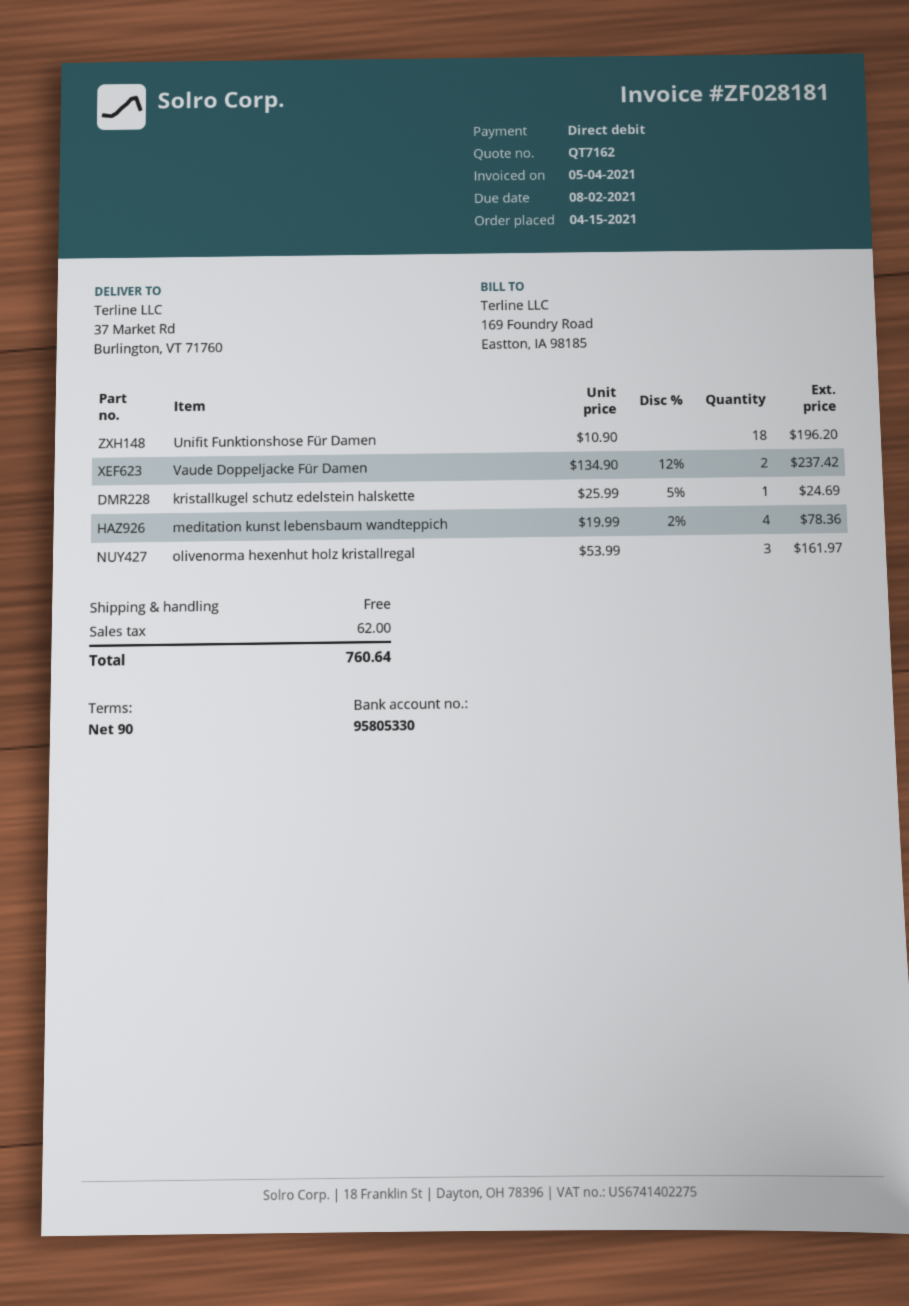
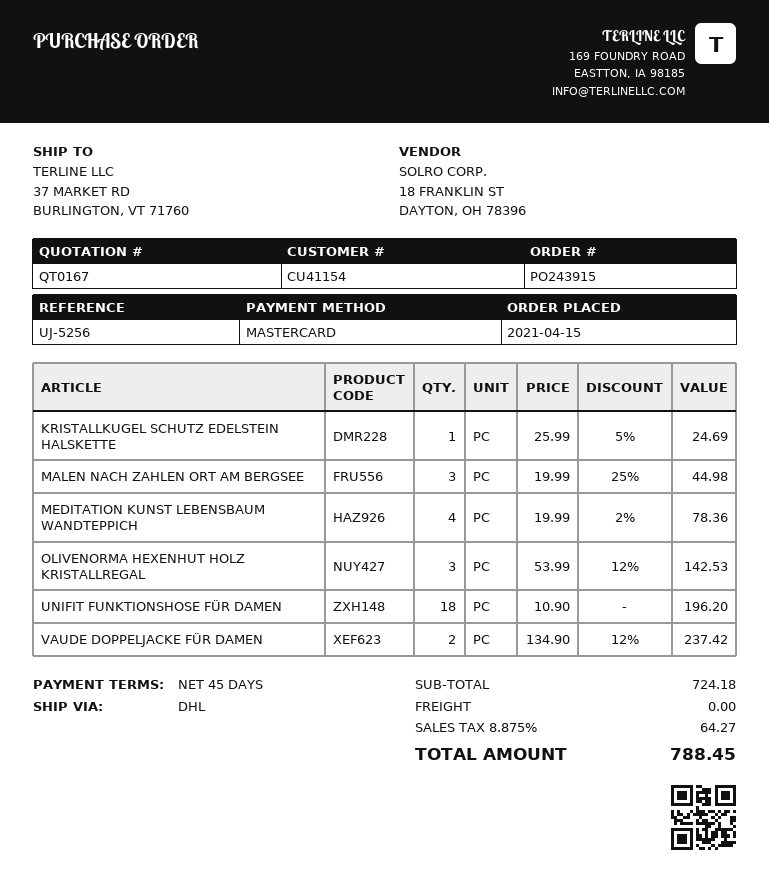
quote number: QT7162 -> QT0167
payment terms: 90 days -> 45 days
payment method: direct debit -> Mastercard
olivenorma hexenhut holz kristallregal: 3 x 53.99 = 161.97 -> 3 x 53.99 - 12% = 142.53
MALEN NACH ZAHLEN ORT AM BERGSEE: none -> 3 x 19.99 - 25% = 44.98
tax: 62.00 -> 64.27
total: 760.64 -> 788.45

